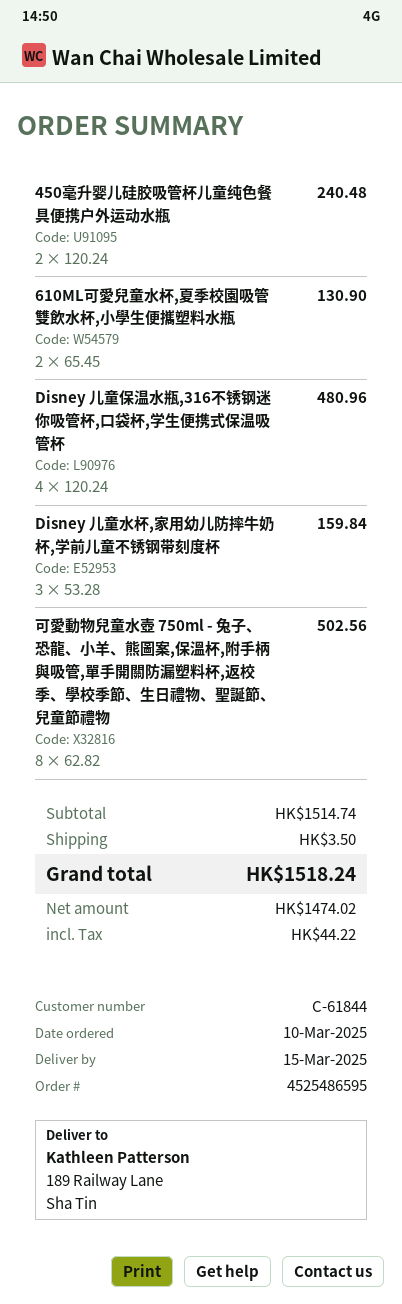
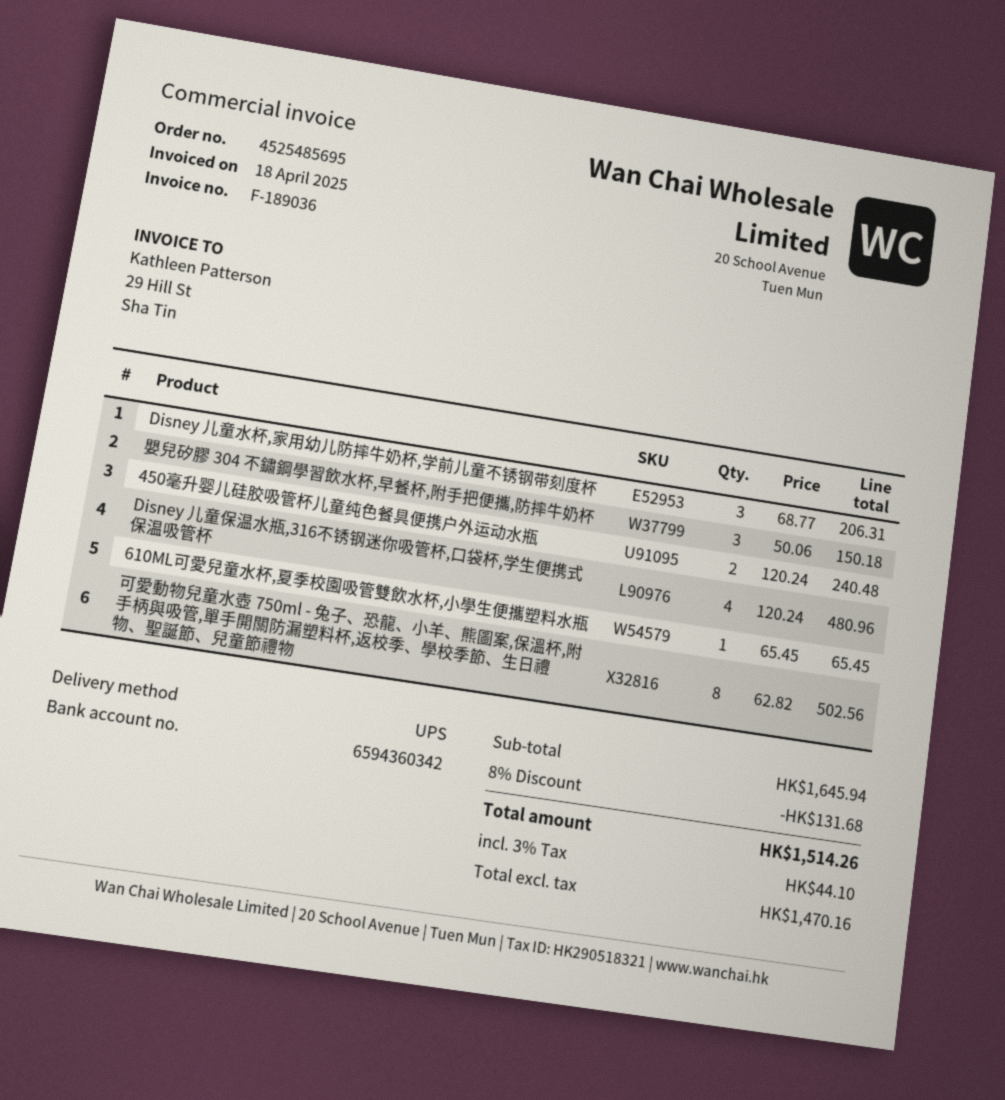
order number: 4525486595 -> 4525485695
610ML可愛兒童水杯,夏季校園吸管雙飲水杯,小學生便攜塑料水瓶: 2 x 65.45 = 130.90 -> 1 x 65.45 = 65.45
Disney 儿童水杯,家用幼儿防摔牛奶杯,学前儿童不锈钢带刻度杯: 3 x 53.28 = 159.84 -> 3 x 68.77 = 206.31
嬰兒矽膠 304 不鏽鋼學習飲水杯,早餐杯,附手把便攜,防摔牛奶杯: none -> 3 x 50.06 = 150.18
subtotal: 1514.74 -> 1645.94
discount: none -> 8% = 131.68
shipping: 3.50 -> none
net: 1474.02 -> 1470.16
tax: 44.22 -> 44.10
total: 1518.24 -> 1514.26

